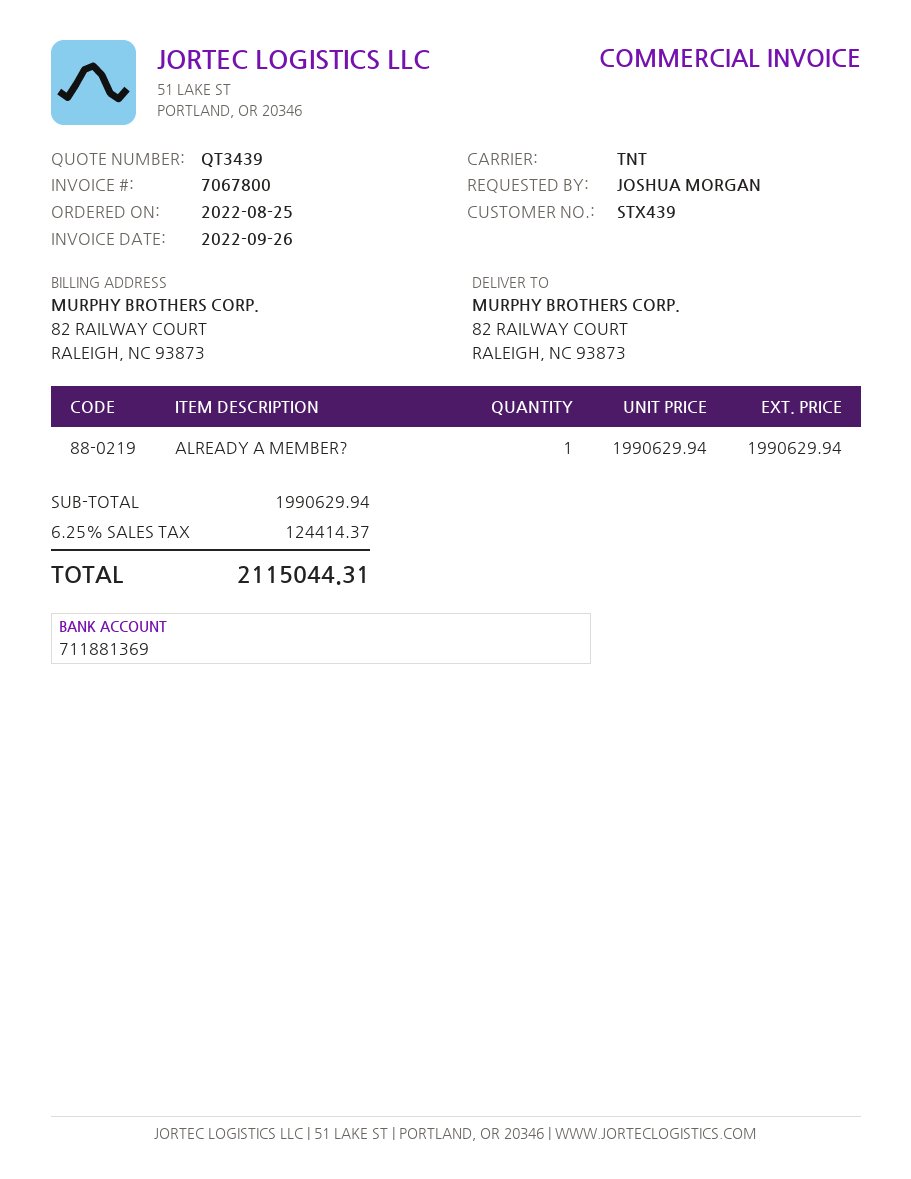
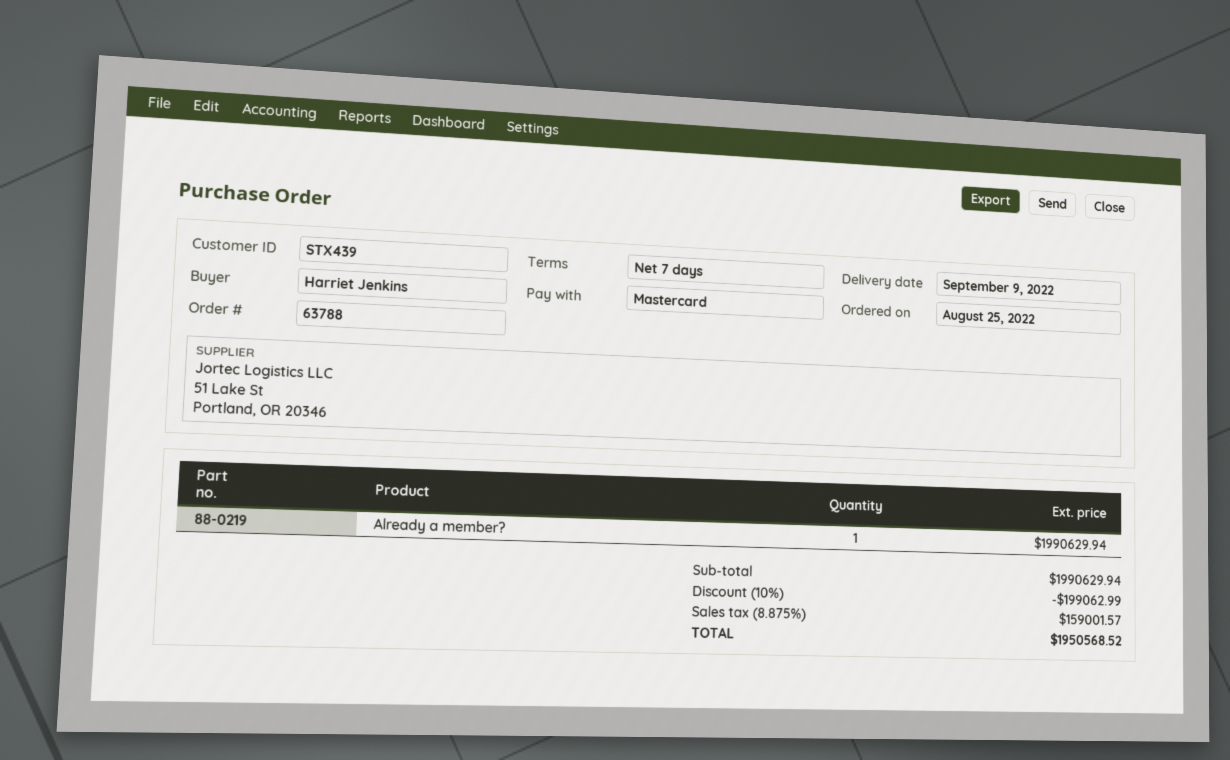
ordered by: JOSHUA MORGAN -> Harriet Jenkins
discount: none -> 10% = 199062.99
tax: 6.25% = 124414.37 -> 8.875% = 159001.57
total: 2115044.31 -> 1950568.52

